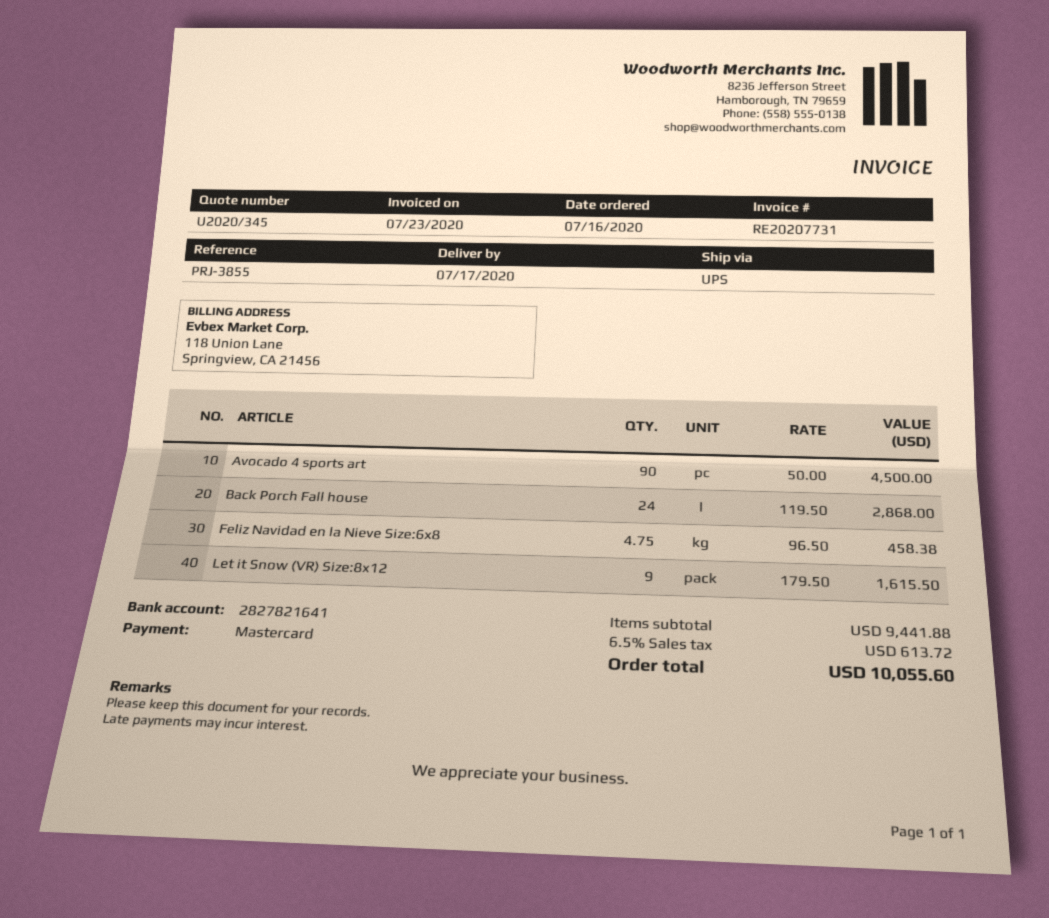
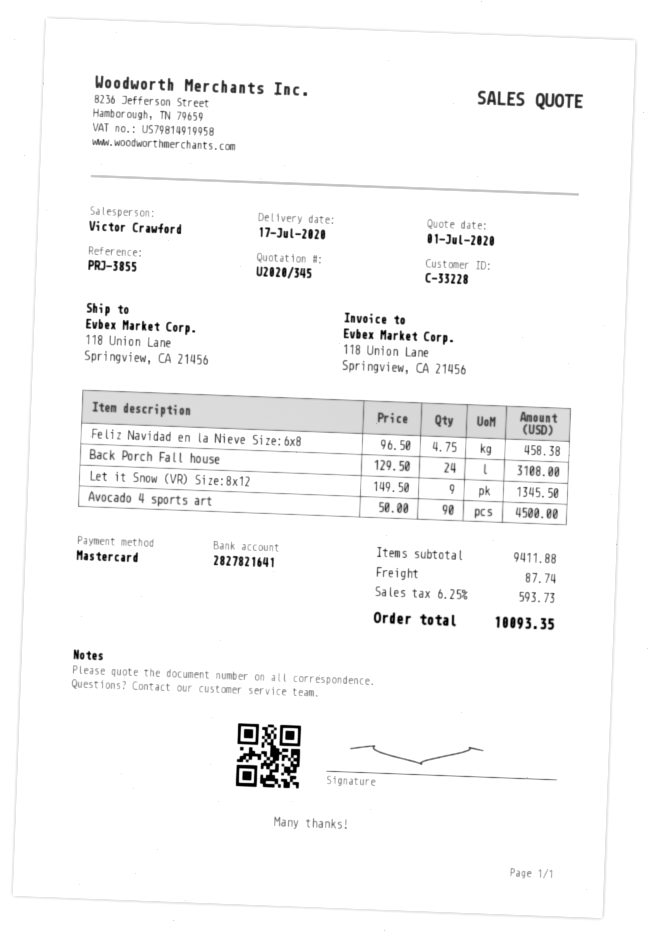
Back Porch Fall house: 24 x 119.50 = 2868.00 -> 24 x 129.50 = 3108.00
Let it Snow (VR) Size:8x12: 9 x 179.50 = 1615.50 -> 9 x 149.50 = 1345.50
subtotal: 9441.88 -> 9411.88
shipping: none -> 87.74
tax: 6.5% = 613.72 -> 6.25% = 593.73
total: 10055.60 -> 10093.35

